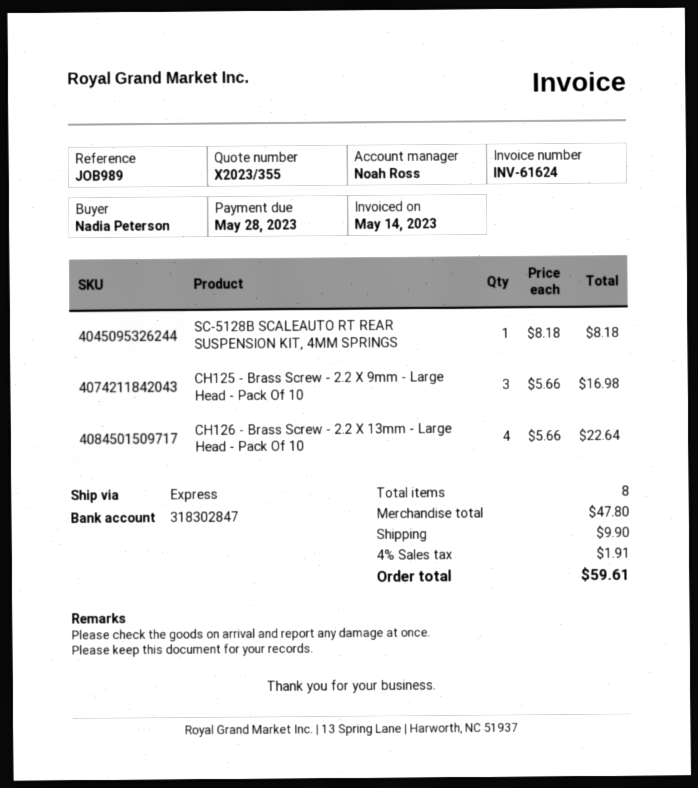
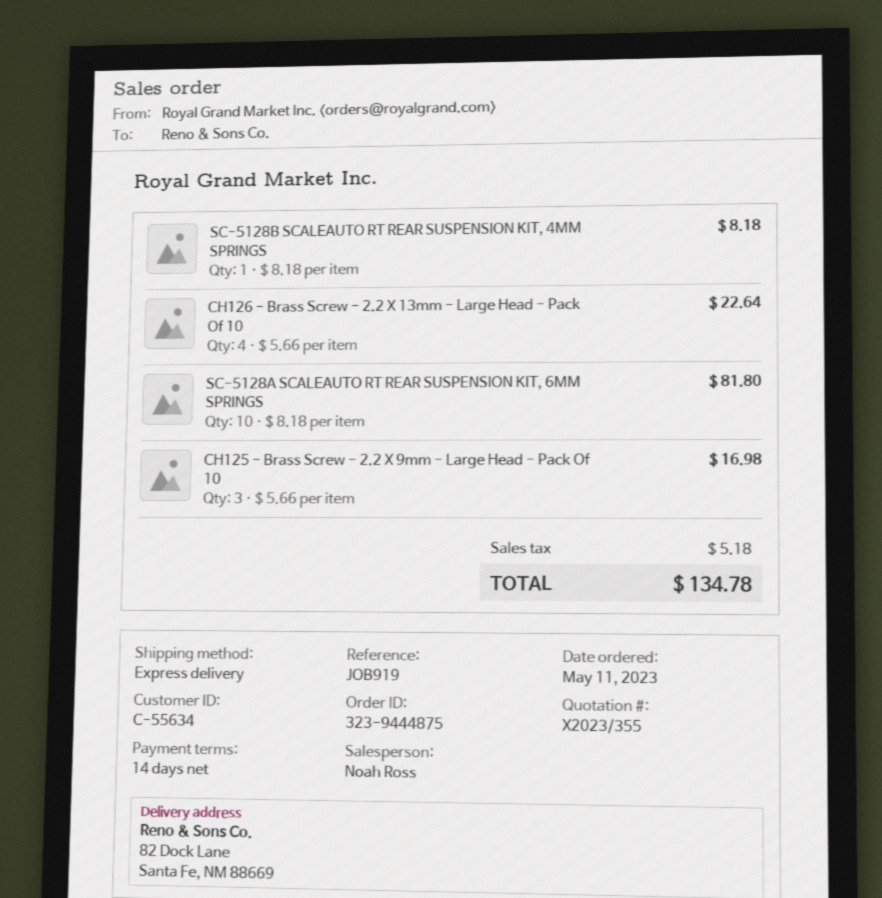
reference: JOB989 -> JOB919
SC-5128A SCALEAUTO RT REAR SUSPENSION KIT, 6MM SPRINGS: none -> 10 x 8.18 = 81.80
shipping: 9.90 -> none
tax: 1.91 -> 5.18
total: 59.61 -> 134.78

